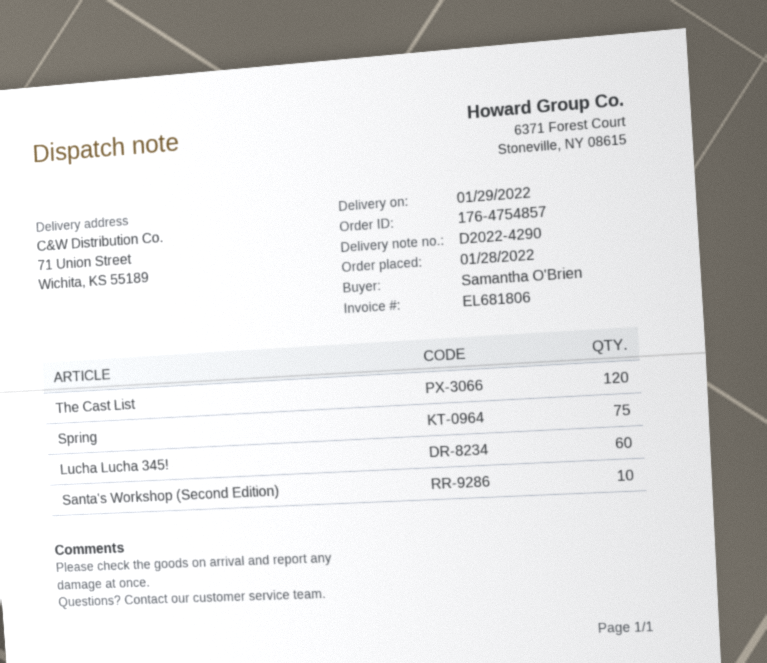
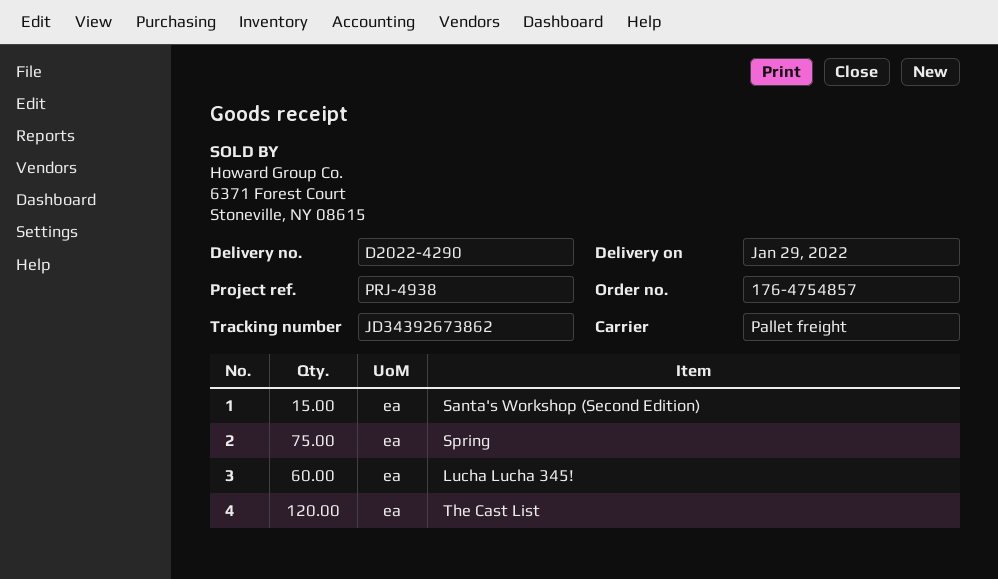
Santa's Workshop (Second Edition): 10 -> 15

